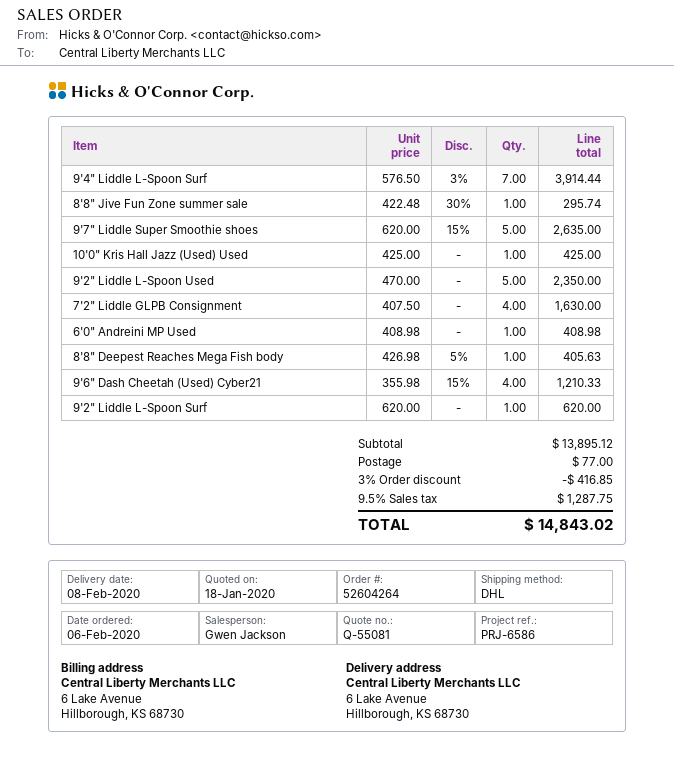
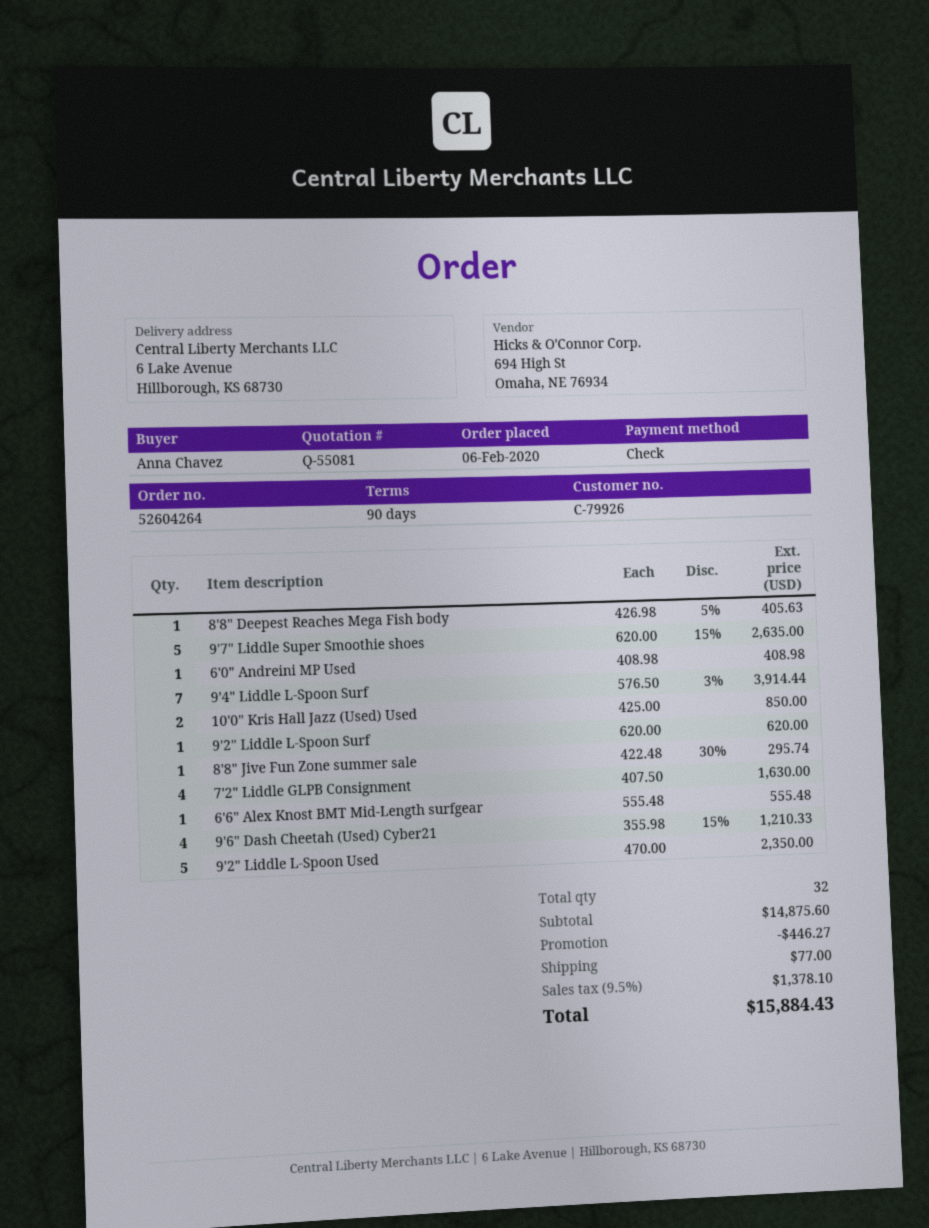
10'0" Kris Hall Jazz (Used) Used: 1 x 425.00 = 425.00 -> 2 x 425.00 = 850.00
6'6" Alex Knost BMT Mid-Length surfgear: none -> 1 x 555.48 = 555.48
subtotal: 13895.12 -> 14875.60
discount: 416.85 -> 446.27
tax: 9.5% = 1287.75 -> 9.5% = 1378.10
total: 14843.02 -> 15884.43

